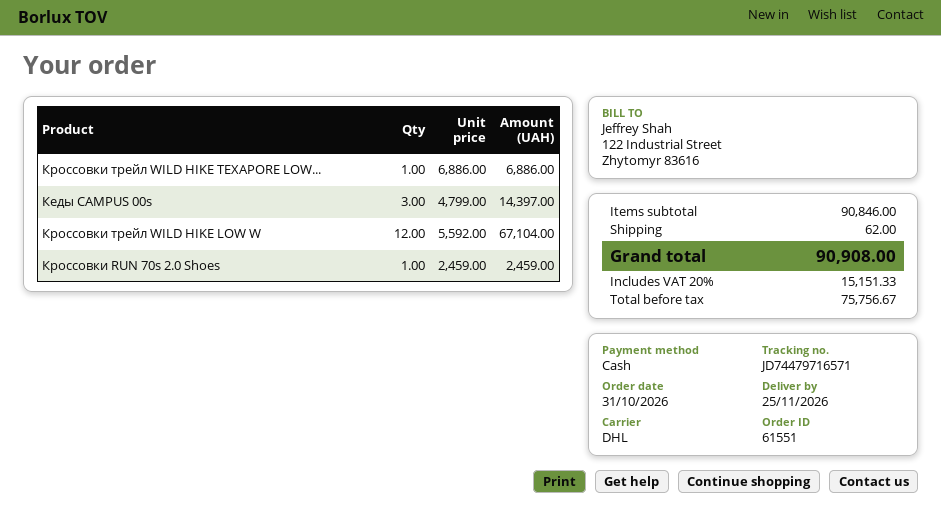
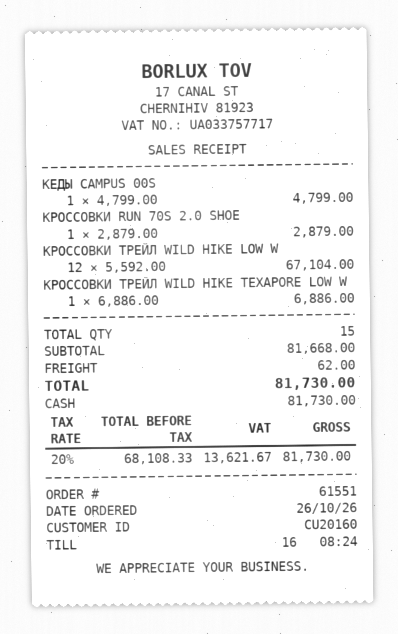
order date: 2026-10-31 -> 2026-10-26
Кеды CAMPUS 00s: 3 x 4799.00 = 14397.00 -> 1 x 4799.00 = 4799.00
Кроссовки RUN 70s 2.0 Shoes: 1 x 2459.00 = 2459.00 -> 1 x 2879.00 = 2879.00
subtotal: 90846.00 -> 81668.00
net: 75756.67 -> 68108.33
tax: 20% = 15151.33 -> 20% = 13621.67
total: 90908.00 -> 81730.00

